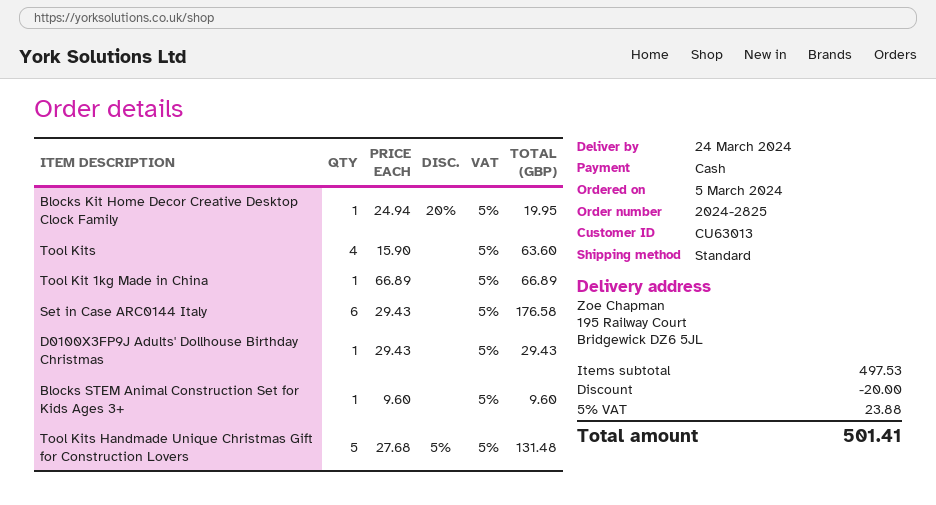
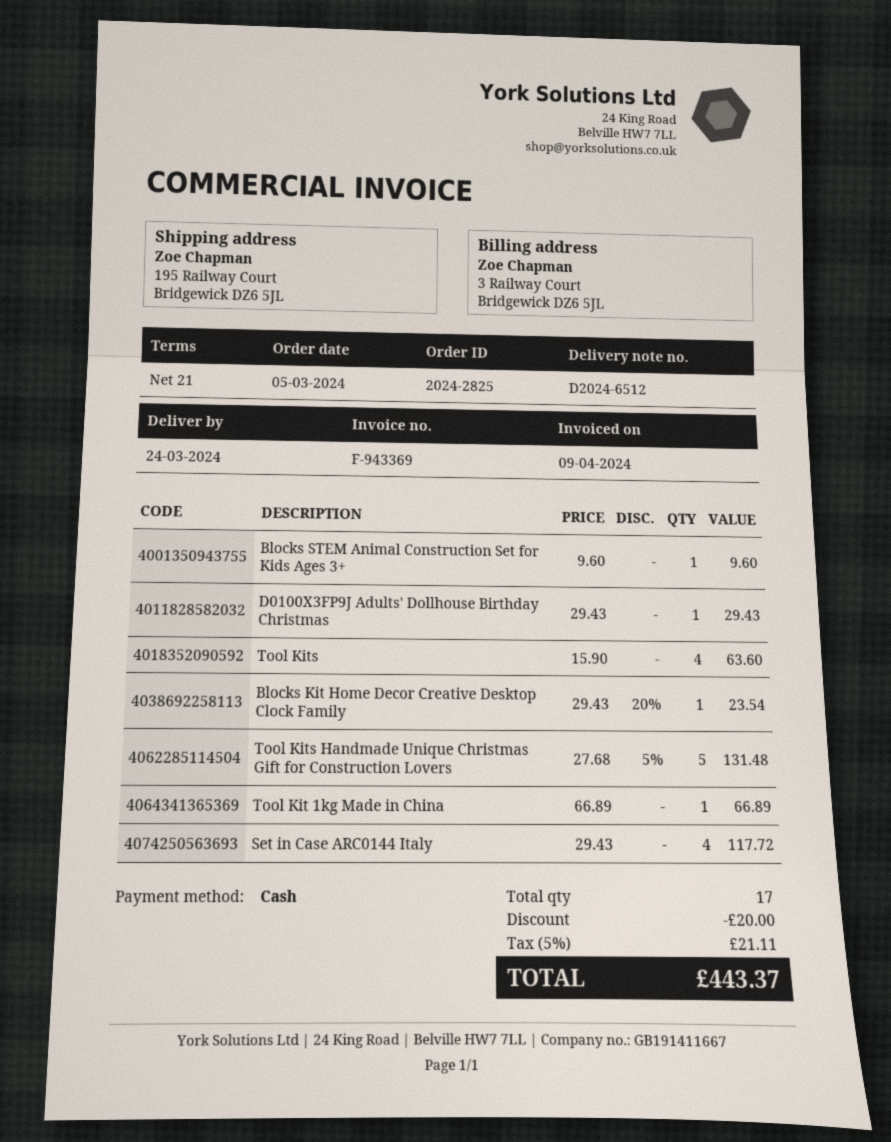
Blocks Kit Home Decor Creative Desktop Clock Family: 1 x 24.94 - 20% = 19.95 -> 1 x 29.43 - 20% = 23.54
Set in Case ARC0144 Italy: 6 x 29.43 = 176.58 -> 4 x 29.43 = 117.72
tax: 5% = 23.88 -> 5% = 21.11
total: 501.41 -> 443.37

